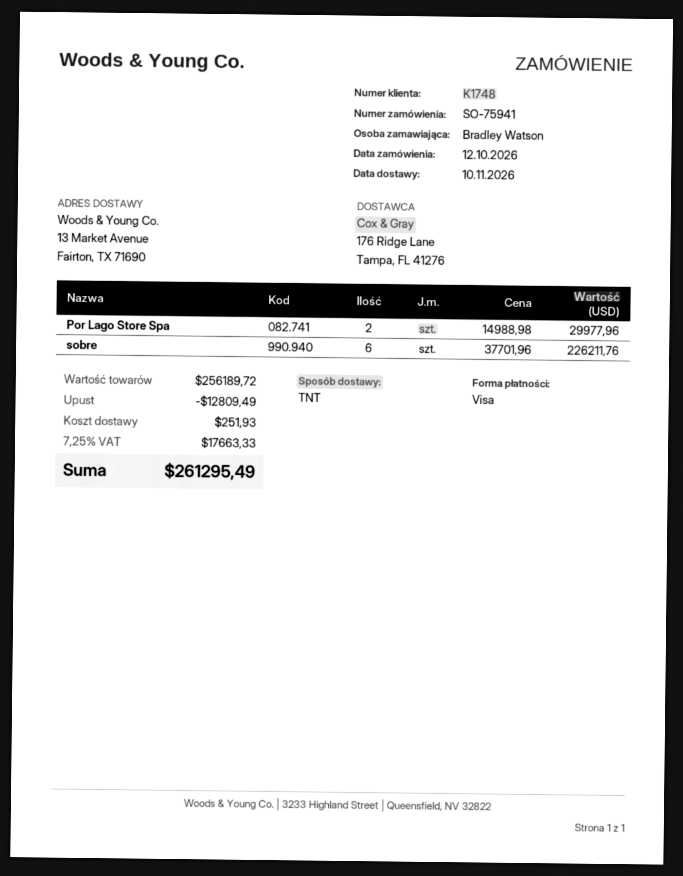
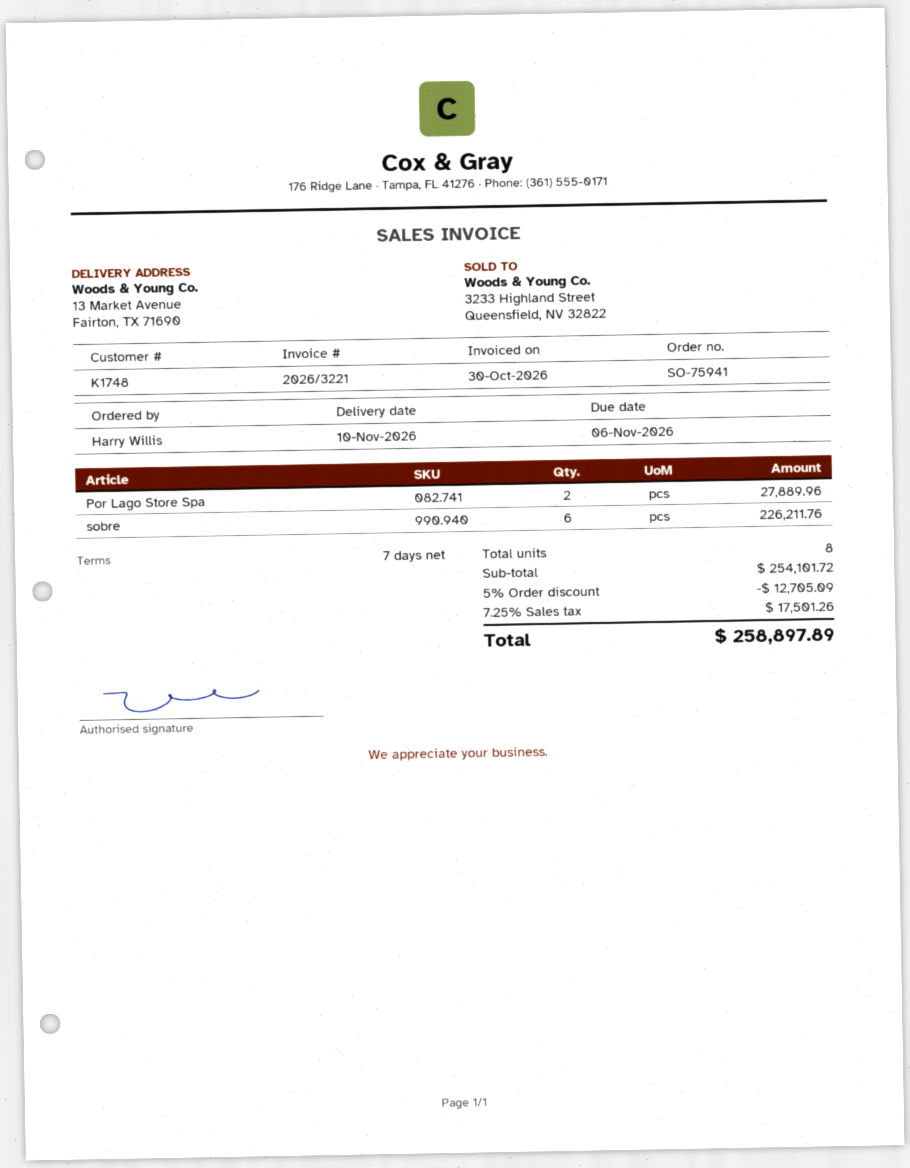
ordered by: Bradley Watson -> Harry Willis
Por Lago Store Spa: 2 for 29977.96 -> 2 for 27889.96
subtotal: 256189.72 -> 254101.72
discount: 12809.49 -> 12705.09
shipping: 251.93 -> none
tax: 7.25% = 17663.33 -> 7.25% = 17501.26
total: 261295.49 -> 258897.89

